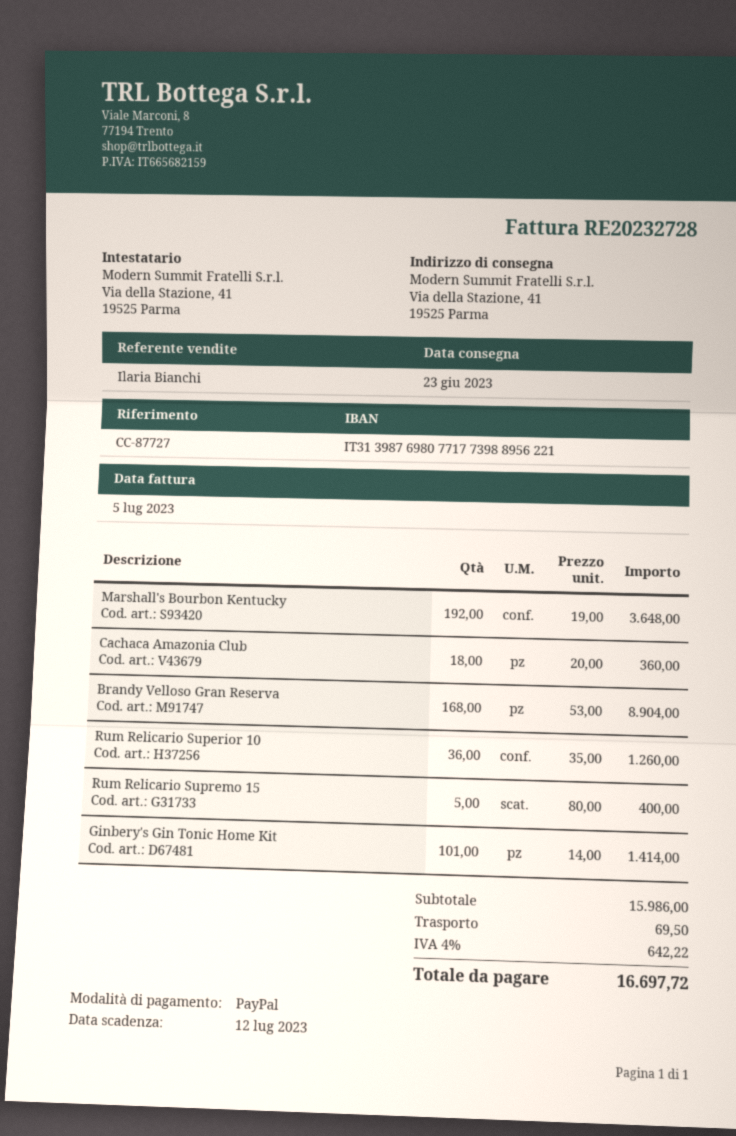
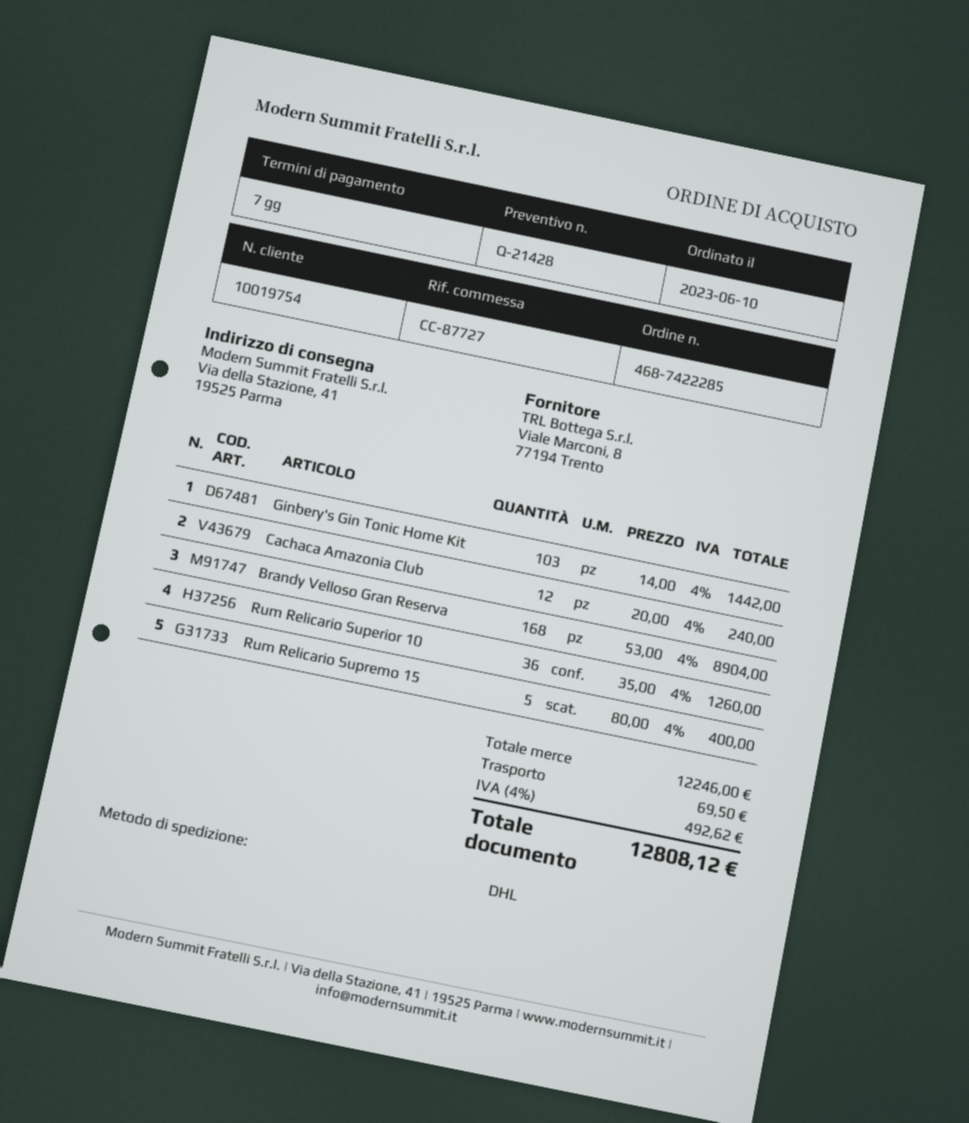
Marshall's Bourbon Kentucky: 192 x 19.00 = 3648.00 -> none
Cachaca Amazonia Club: 18 x 20.00 = 360.00 -> 12 x 20.00 = 240.00
Ginbery's Gin Tonic Home Kit: 101 x 14.00 = 1414.00 -> 103 x 14.00 = 1442.00
subtotal: 15986.00 -> 12246.00
tax: 4% = 642.22 -> 4% = 492.62
total: 16697.72 -> 12808.12

